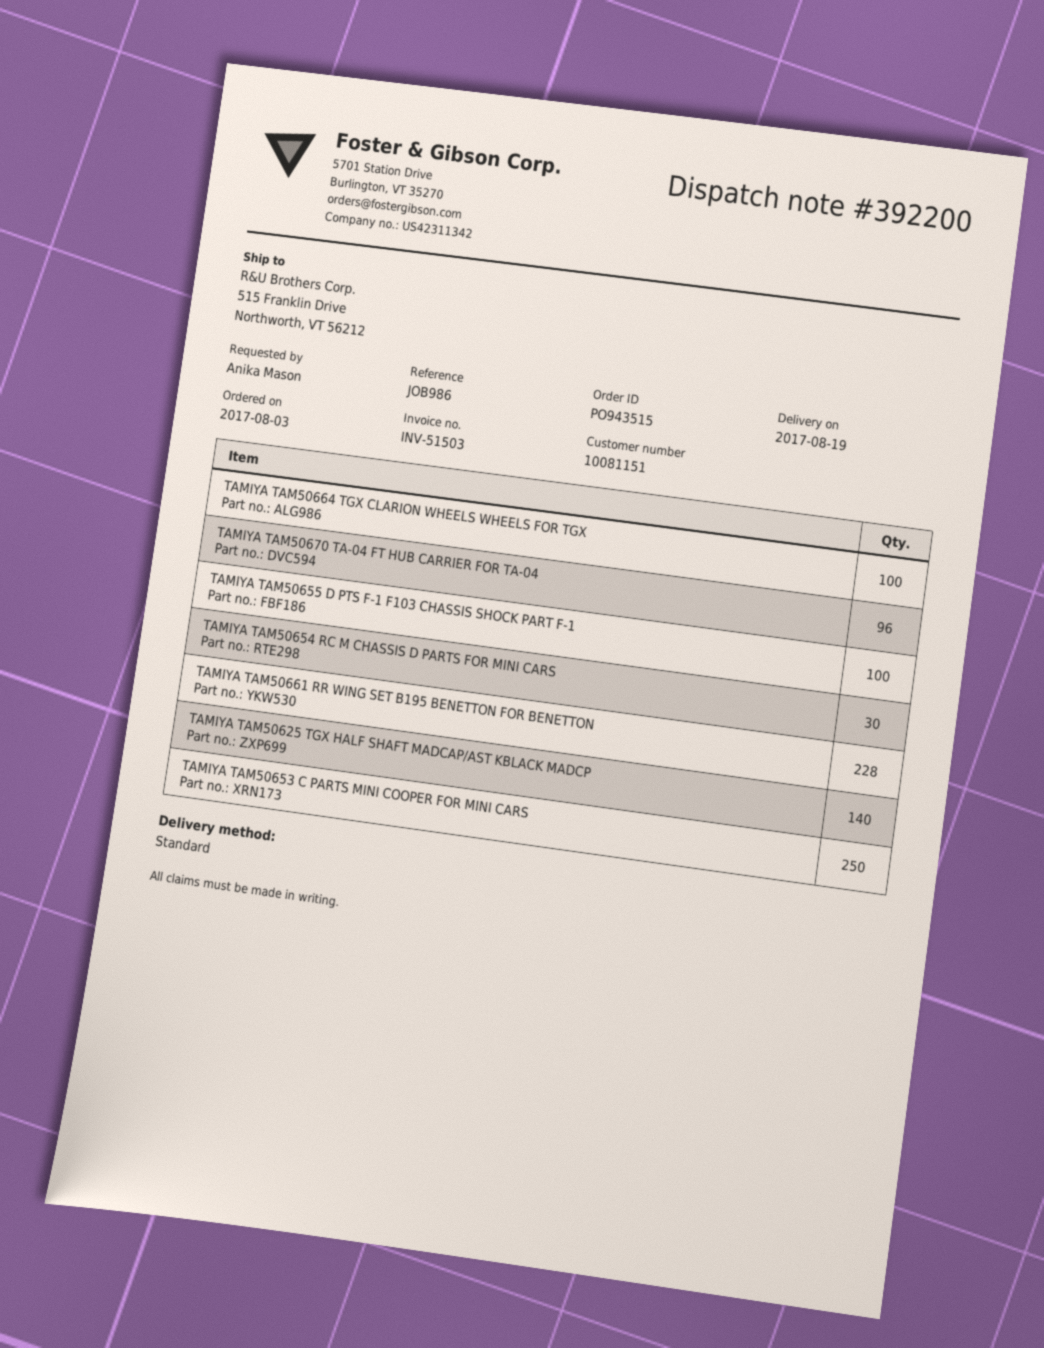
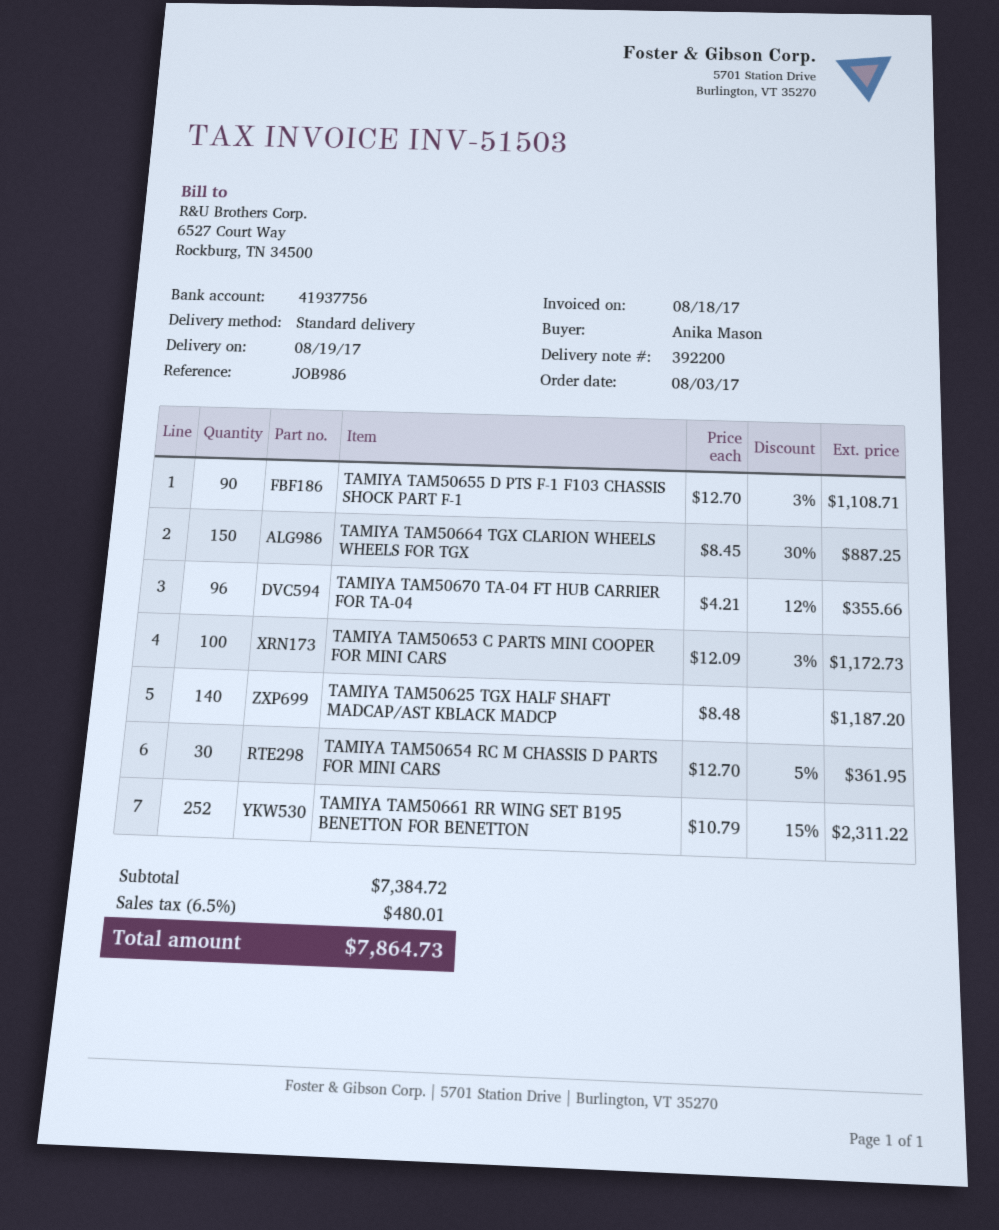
TAMIYA TAM50664 TGX CLARION WHEELS WHEELS FOR TGX: 100 -> 150
TAMIYA TAM50655 D PTS F-1 F103 CHASSIS SHOCK PART F-1: 100 -> 90
TAMIYA TAM50661 RR WING SET B195 BENETTON FOR BENETTON: 228 -> 252
TAMIYA TAM50653 C PARTS MINI COOPER FOR MINI CARS: 250 -> 100

